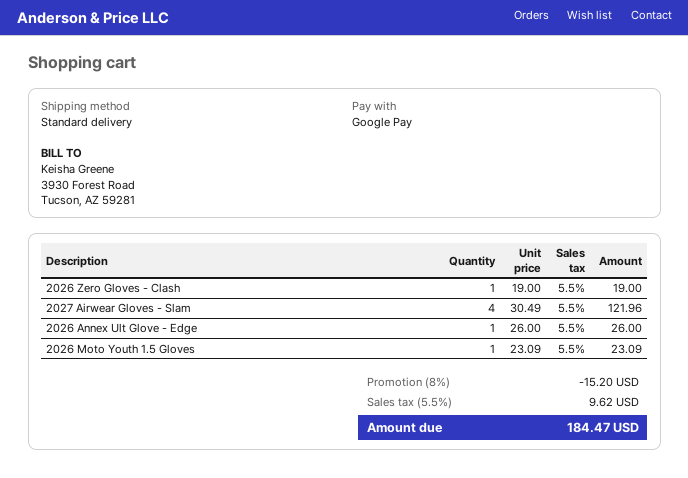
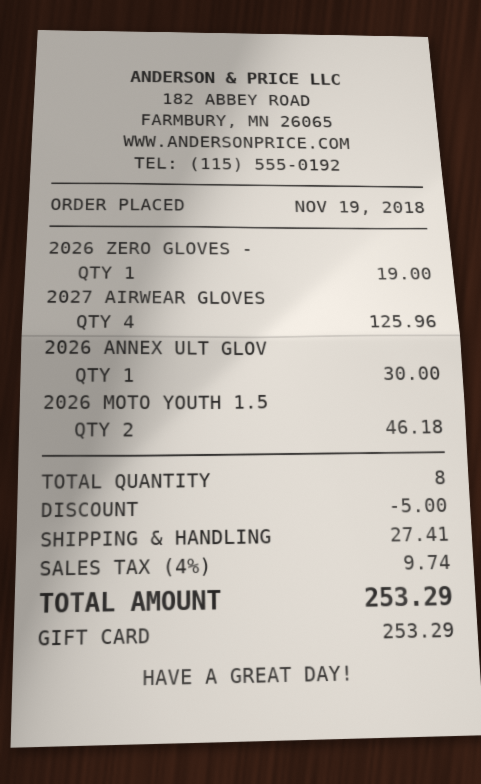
payment method: Google Pay -> gift card
2027 Airwear Gloves - Slam: 4 for 121.96 -> 4 for 125.96
2026 Annex Ult Glove - Edge: 1 for 26.00 -> 1 for 30.00
2026 Moto Youth 1.5 Gloves: 1 for 23.09 -> 2 for 46.18
discount: 15.20 -> 5.00
shipping: none -> 27.41
tax: 5.5% = 9.62 -> 4% = 9.74
total: 184.47 -> 253.29

